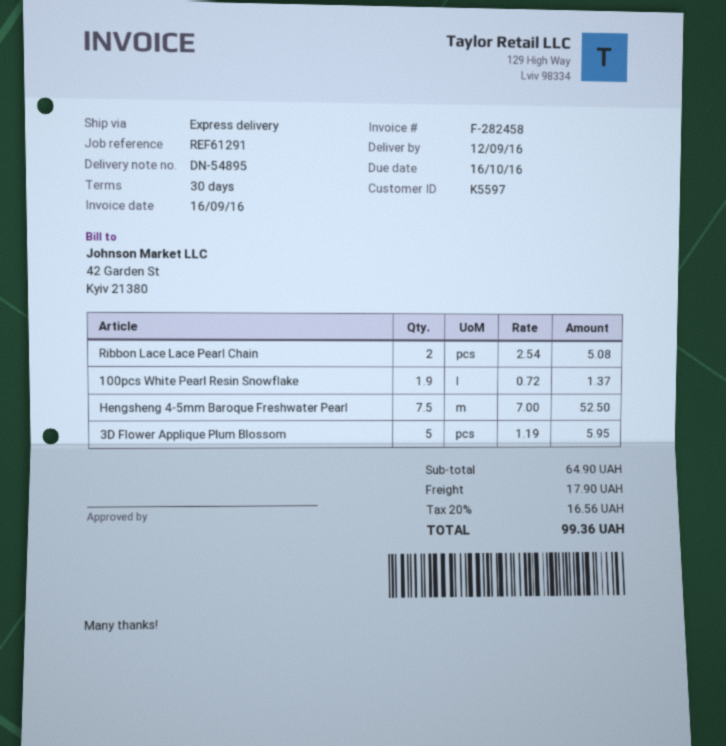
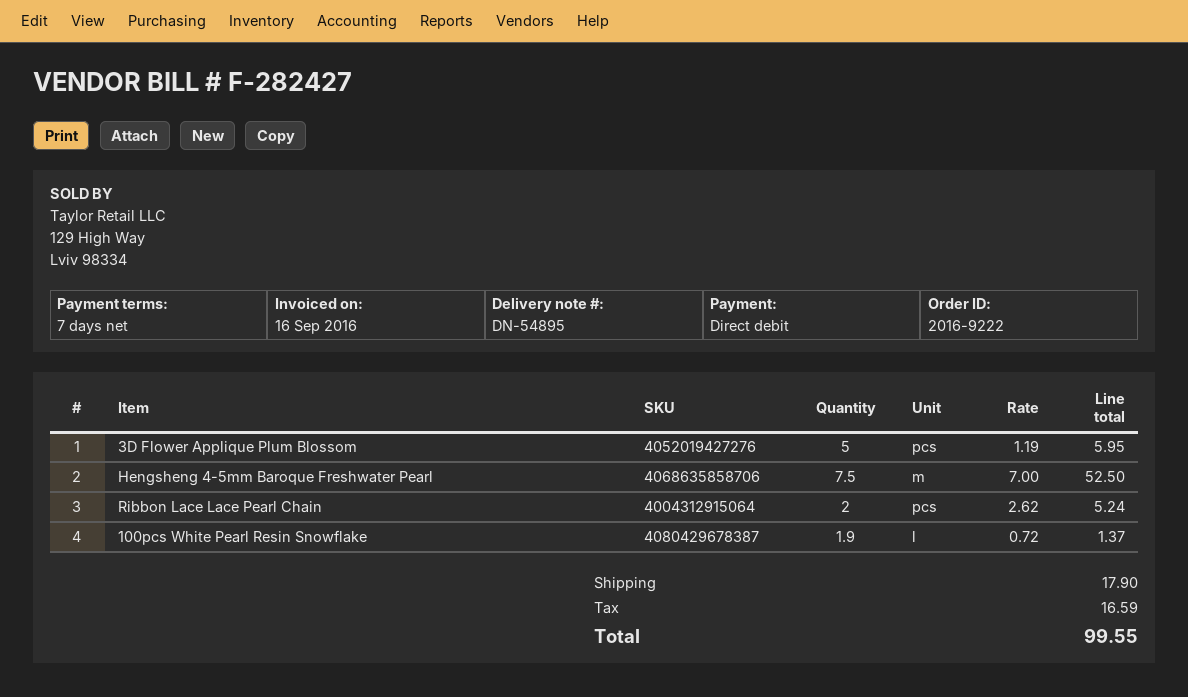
invoice number: F-282458 -> F-282427
payment terms: 30 days -> 7 days
Ribbon Lace Lace Pearl Chain: 2 x 2.54 = 5.08 -> 2 x 2.62 = 5.24
tax: 16.56 -> 16.59
total: 99.36 -> 99.55

